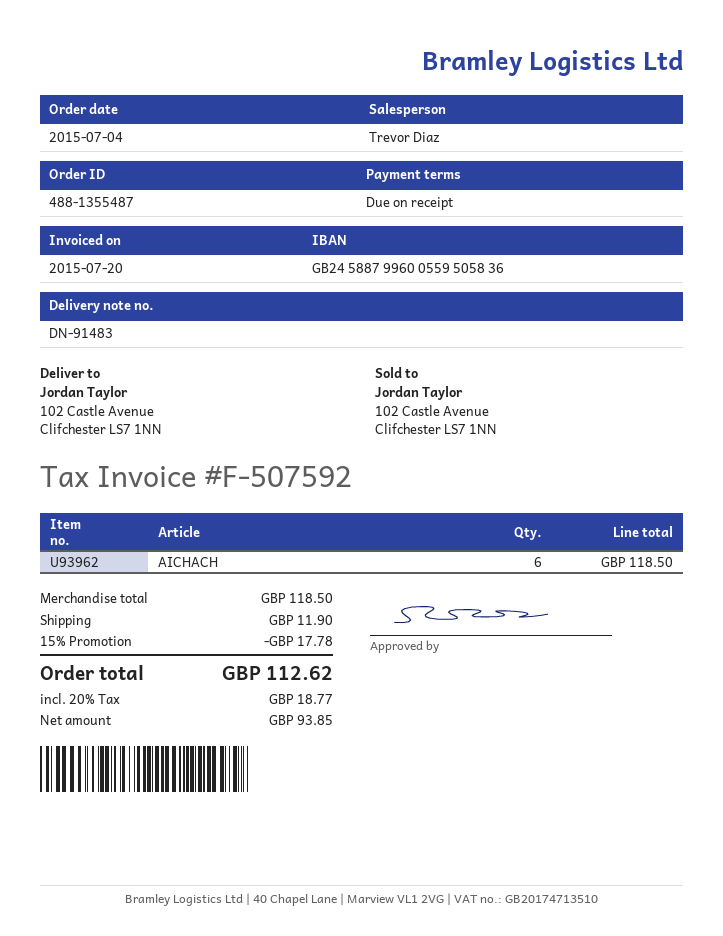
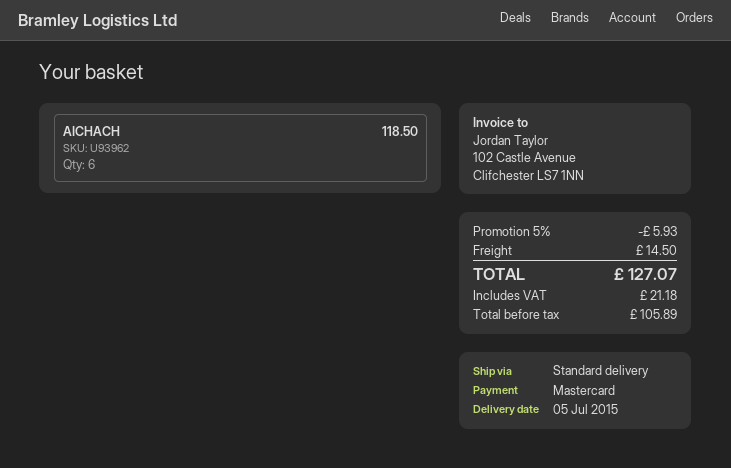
discount: 15% = 17.78 -> 5% = 5.93
shipping: 11.90 -> 14.50
net: 93.85 -> 105.89
tax: 18.77 -> 21.18
total: 112.62 -> 127.07

